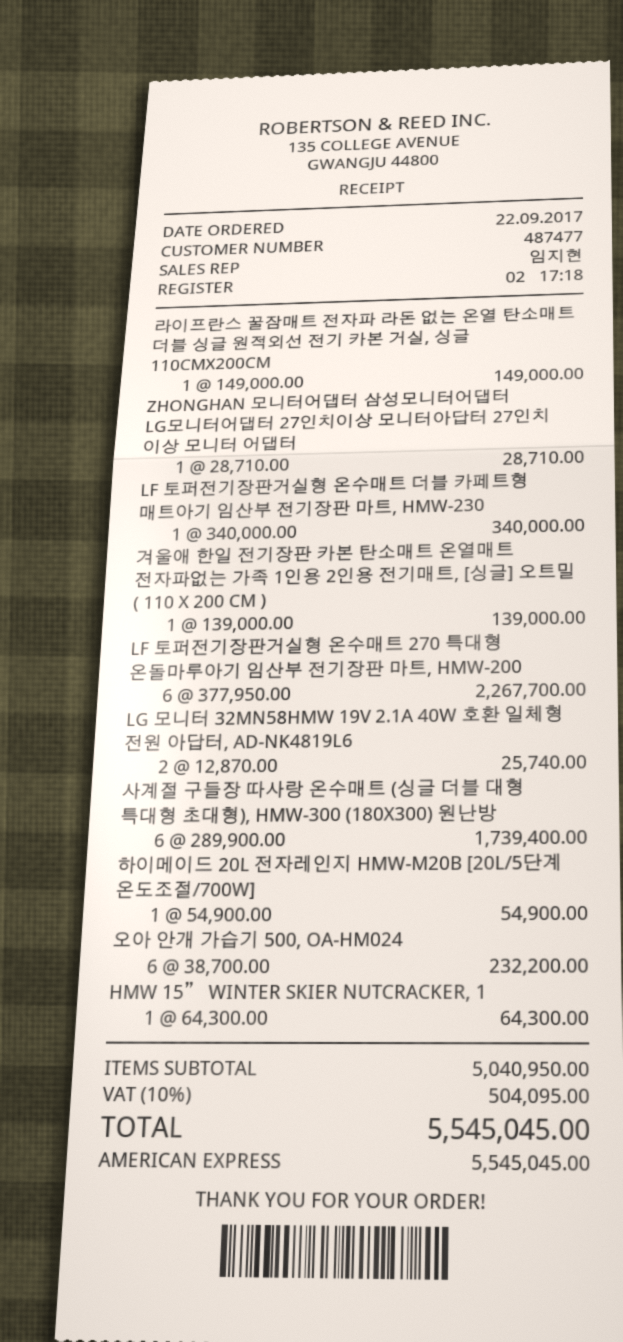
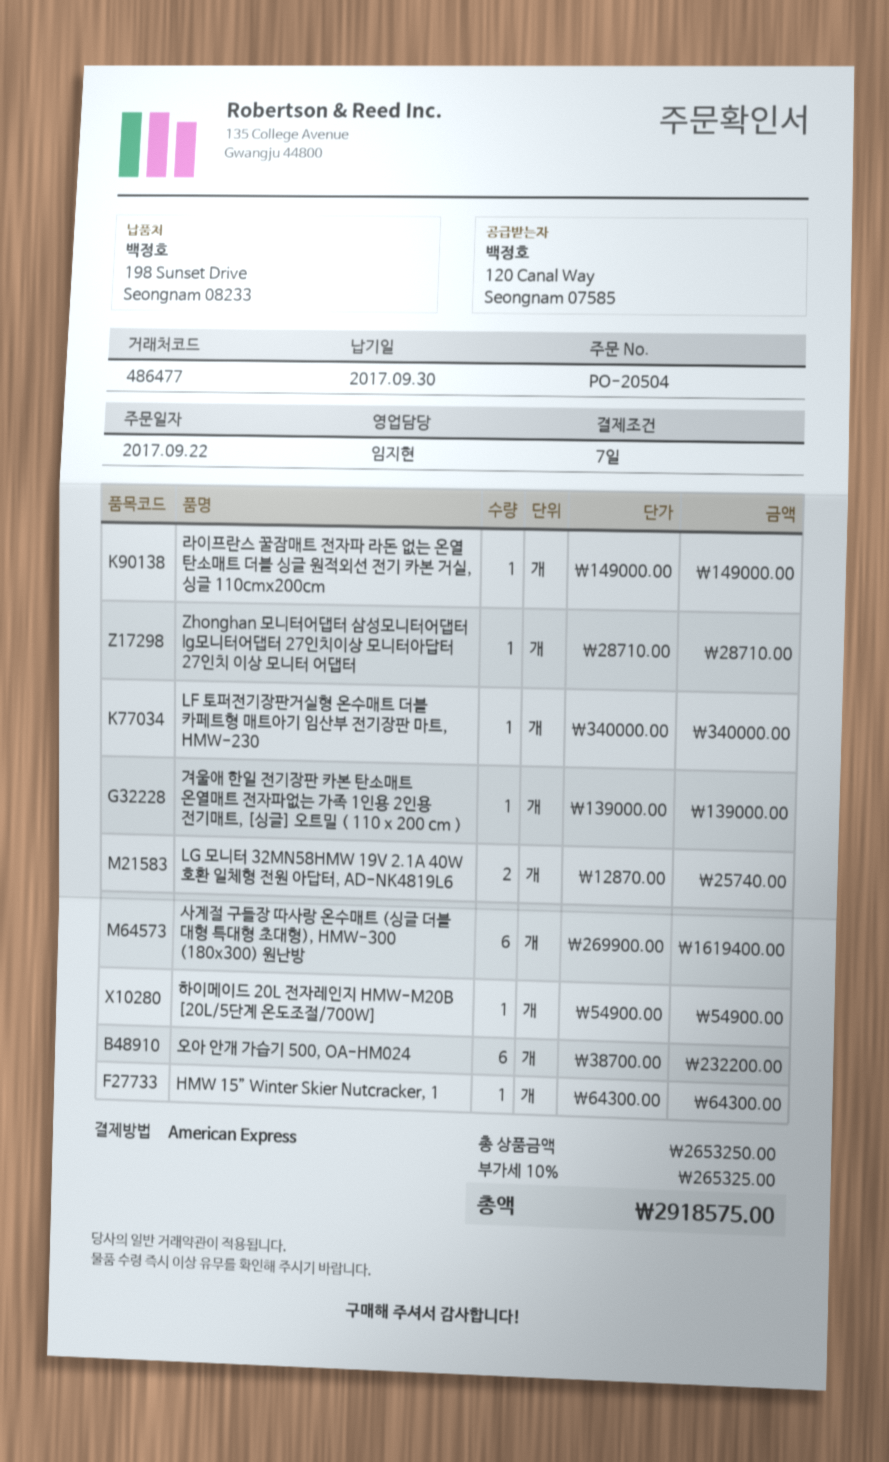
customer number: 487477 -> 486477
LF 토퍼전기장판거실형 온수매트 270 특대형 온돌마루아기 임산부 전기장판 마트, HMW-200: 6 x 377950.00 = 2267700.00 -> none
사계절 구들장 따사랑 온수매트 (싱글 더블 대형 특대형 초대형), HMW-300 (180X300) 원난방: 6 x 289900.00 = 1739400.00 -> 6 x 269900.00 = 1619400.00
subtotal: 5040950.00 -> 2653250.00
tax: 10% = 504095.00 -> 10% = 265325.00
total: 5545045.00 -> 2918575.00

